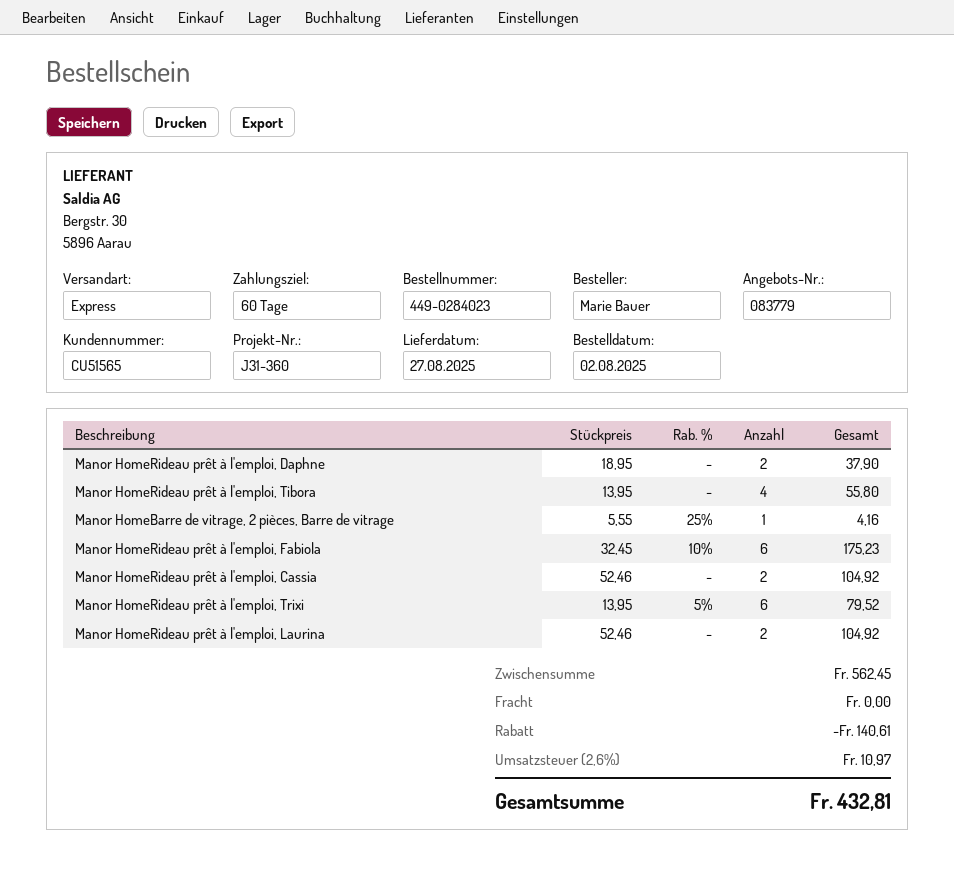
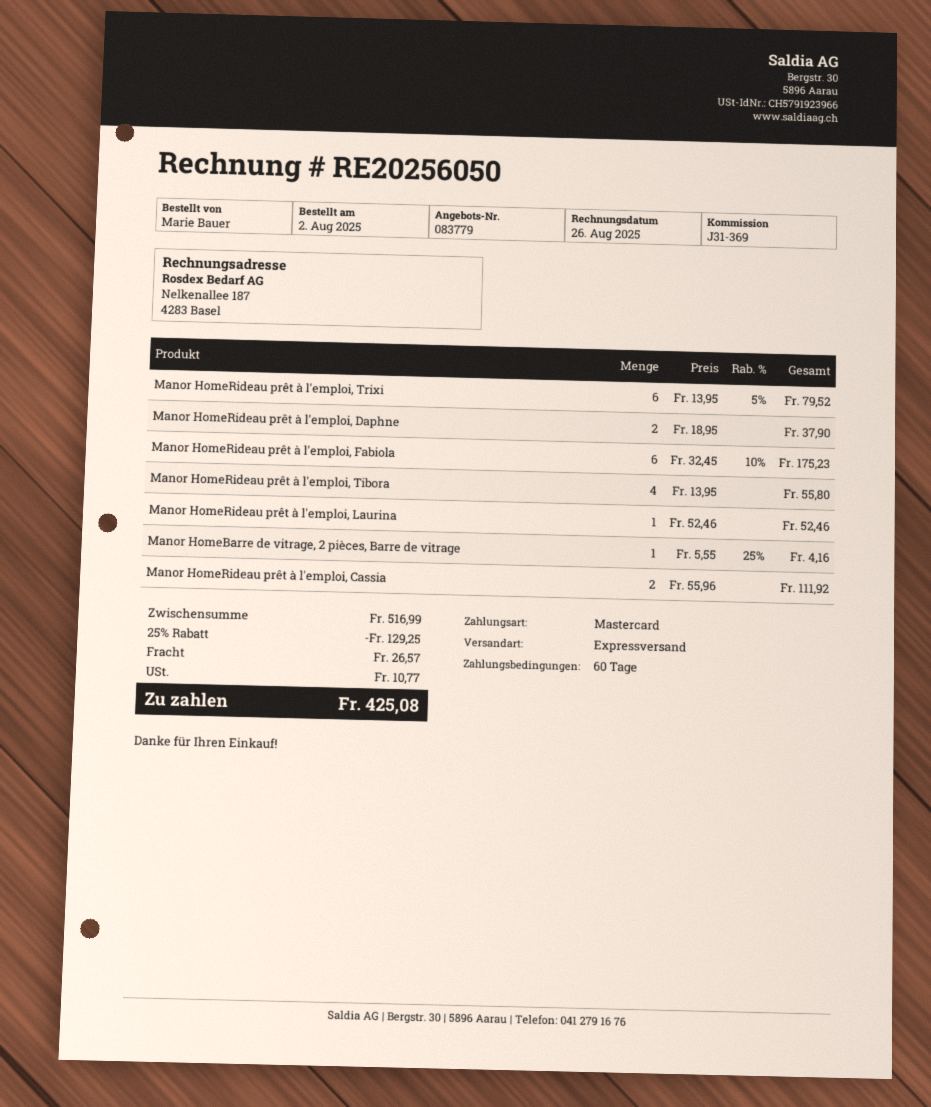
reference: J31-360 -> J31-369
Manor HomeRideau prêt à l'emploi, Cassia: 2 x 52.46 = 104.92 -> 2 x 55.96 = 111.92
Manor HomeRideau prêt à l'emploi, Laurina: 2 x 52.46 = 104.92 -> 1 x 52.46 = 52.46
subtotal: 562.45 -> 516.99
discount: 140.61 -> 129.25
shipping: 0.00 -> 26.57
tax: 10.97 -> 10.77
total: 432.81 -> 425.08

